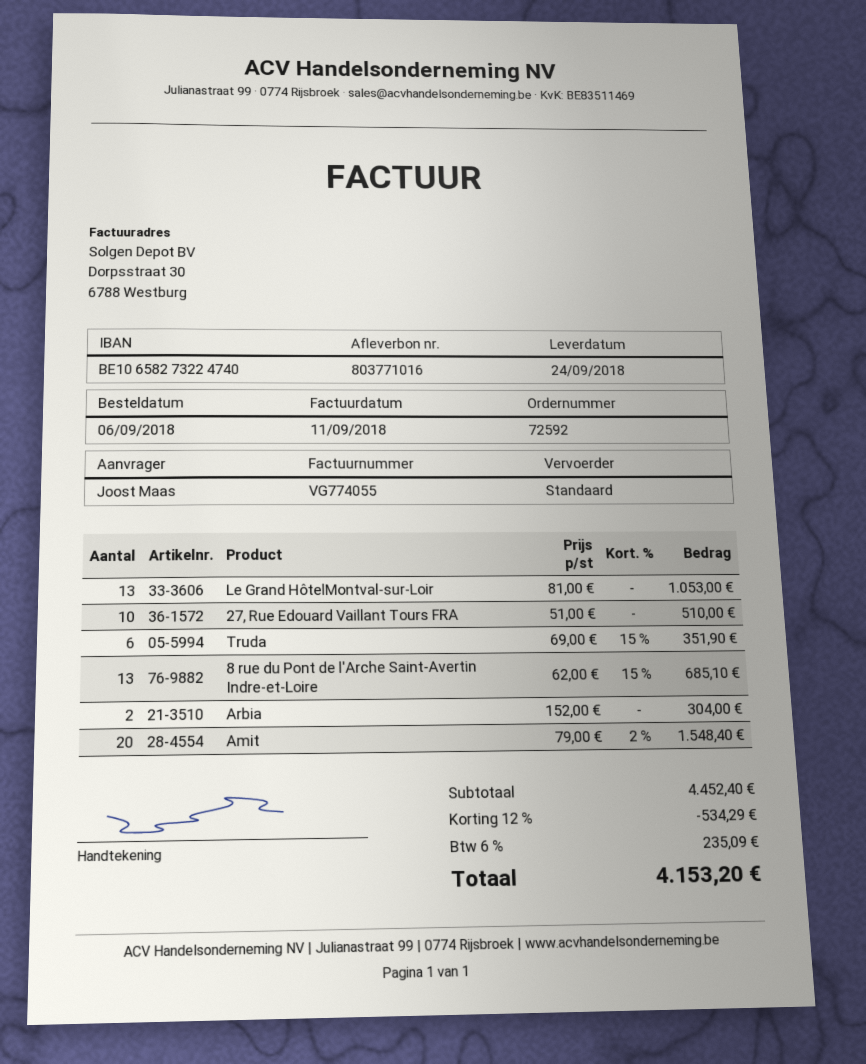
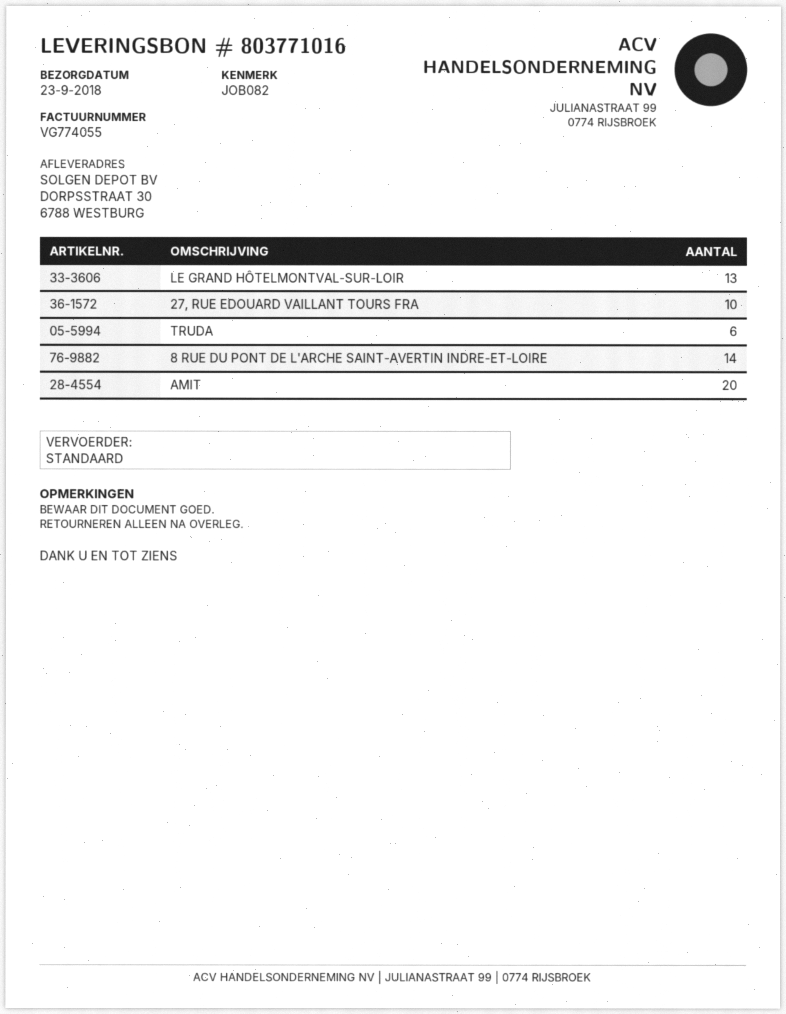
delivery date: 2018-09-24 -> 2018-09-23
8 rue du Pont de l'Arche Saint-Avertin Indre-et-Loire: 13 -> 14
Arbia: 2 -> none

